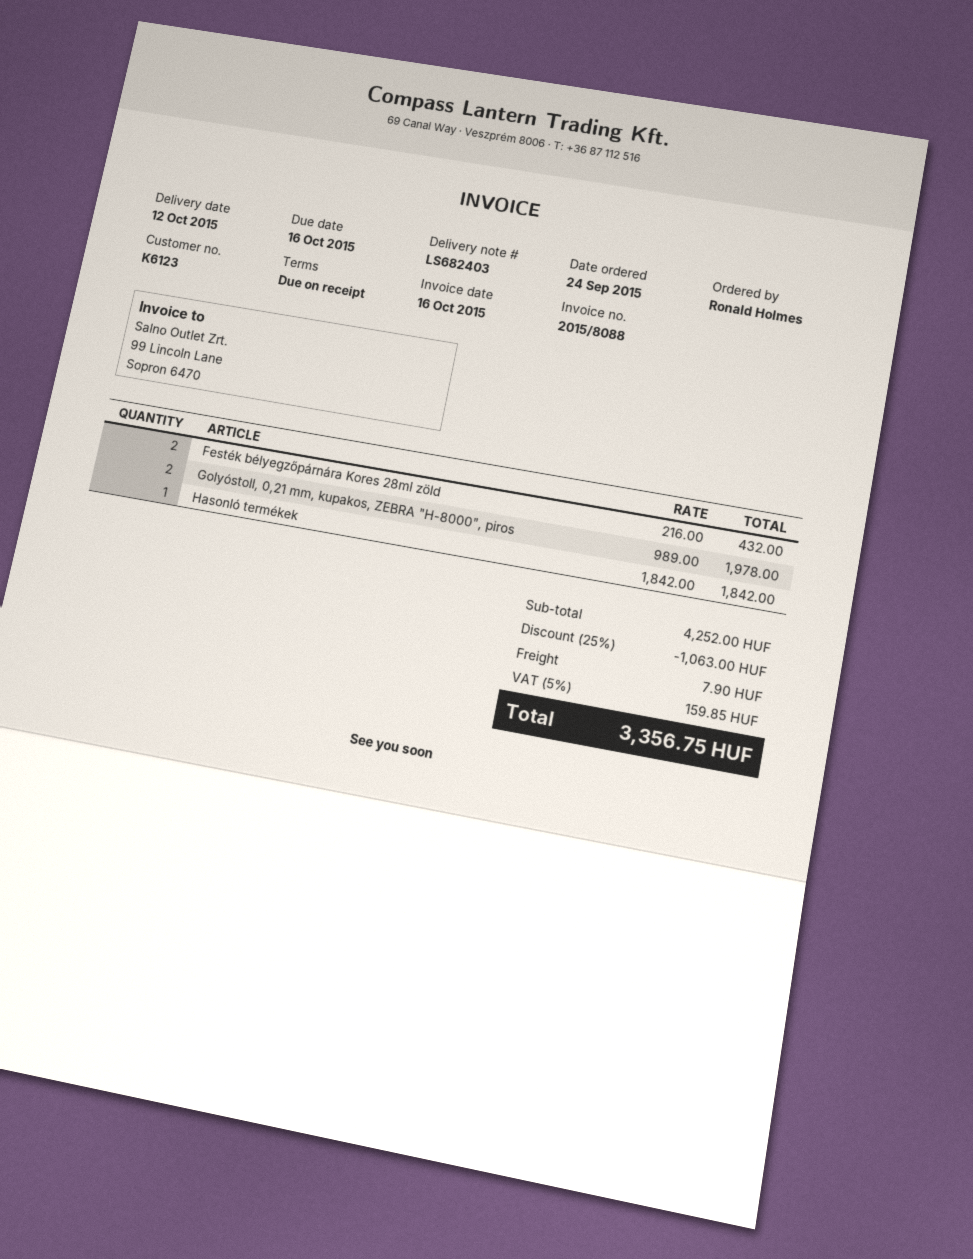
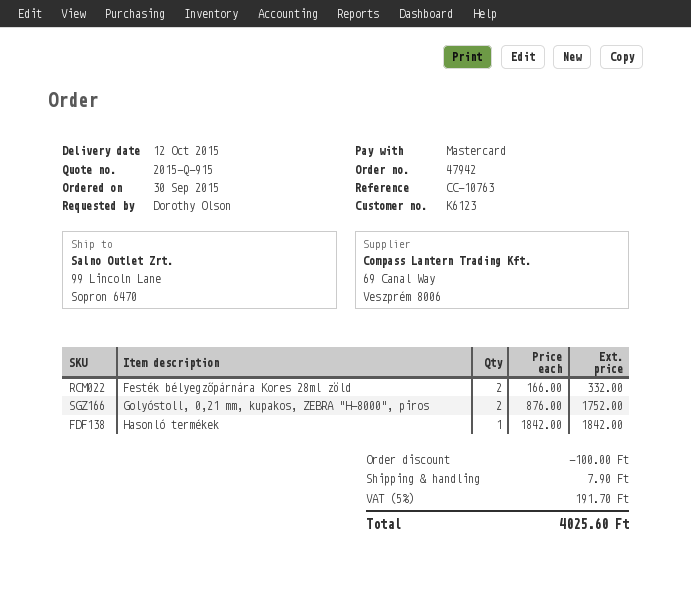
order date: 2015-09-24 -> 2015-09-30
ordered by: Ronald Holmes -> Dorothy Olson
Festék bélyegzőpárnára Kores 28ml zöld: 2 x 216.00 = 432.00 -> 2 x 166.00 = 332.00
Golyóstoll, 0,21 mm, kupakos, ZEBRA "H-8000", piros: 2 x 989.00 = 1978.00 -> 2 x 876.00 = 1752.00
discount: 1063.00 -> 100.00
tax: 5% = 159.85 -> 5% = 191.70
total: 3356.75 -> 4025.60

